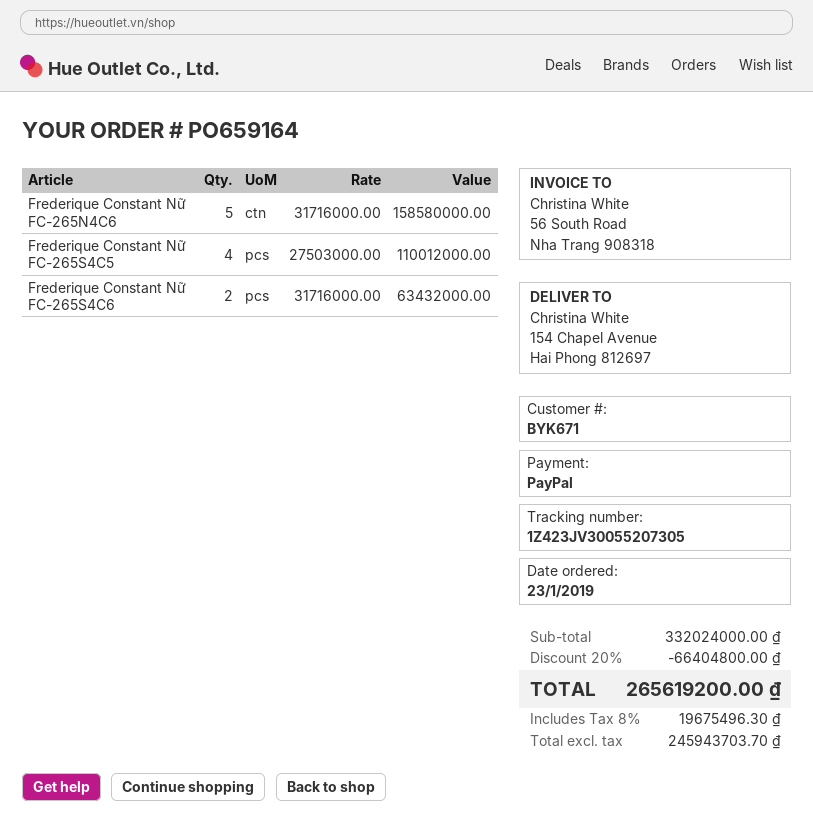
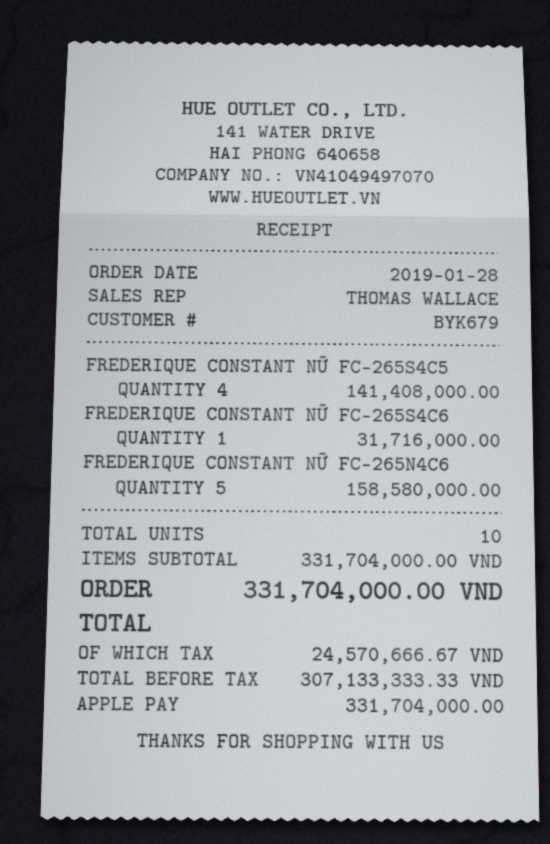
order date: 2019-01-23 -> 2019-01-28
customer number: BYK671 -> BYK679
payment method: PayPal -> Apple Pay
Frederique Constant Nữ FC-265S4C5: 4 for 110012000.00 -> 4 for 141408000.00
Frederique Constant Nữ FC-265S4C6: 2 for 63432000.00 -> 1 for 31716000.00
subtotal: 332024000.00 -> 331704000.00
discount: 20% = 66404800.00 -> none
net: 245943703.70 -> 307133333.33
tax: 19675496.30 -> 24570666.67
total: 265619200.00 -> 331704000.00

